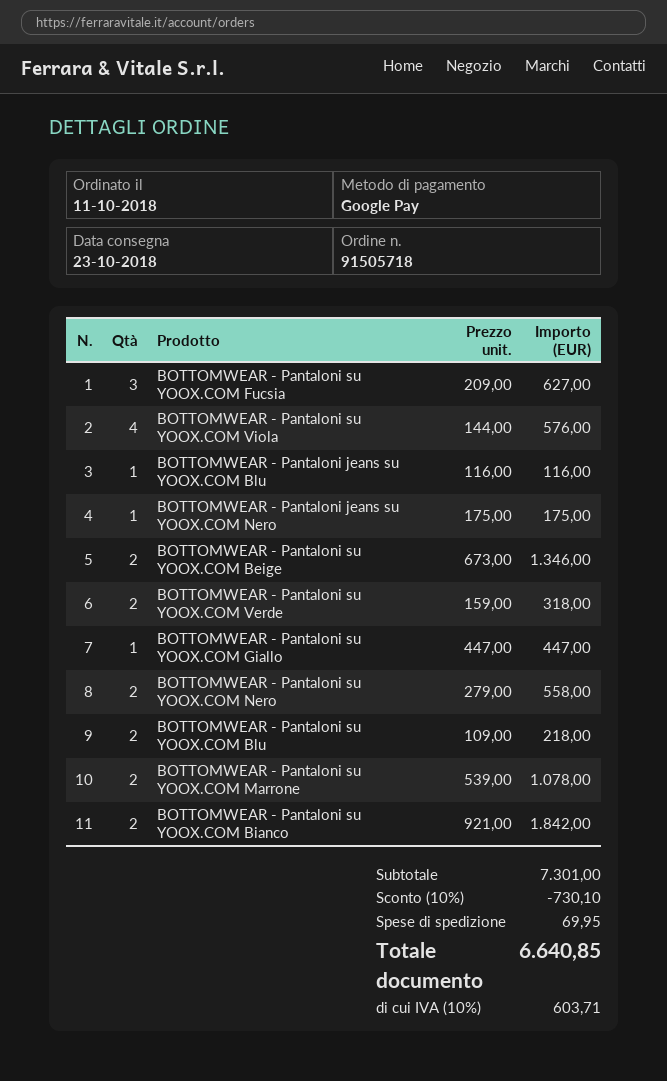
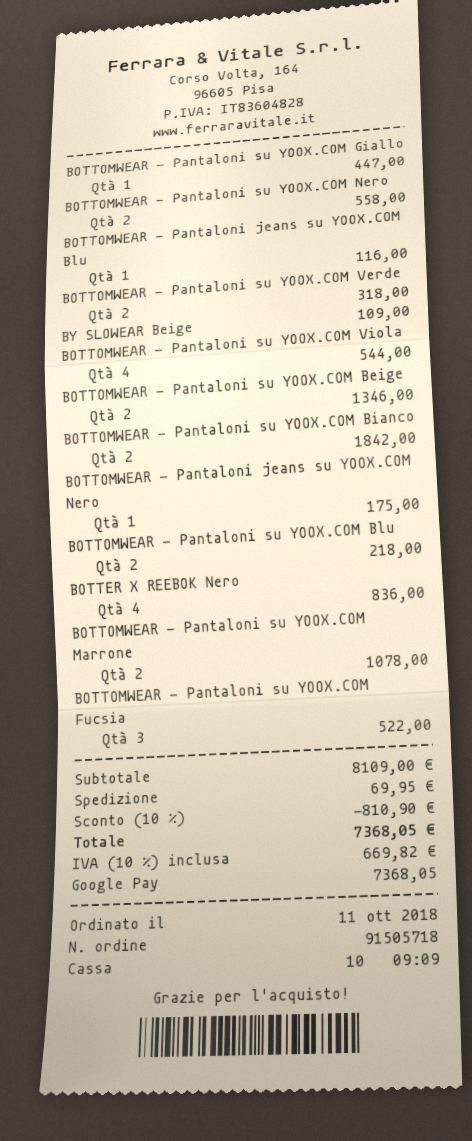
BOTTOMWEAR - Pantaloni su YOOX.COM Fucsia: 3 for 627.00 -> 3 for 522.00
BOTTOMWEAR - Pantaloni su YOOX.COM Viola: 4 for 576.00 -> 4 for 544.00
BY SLOWEAR Beige: none -> 1 for 109.00
BOTTER X REEBOK Nero: none -> 4 for 836.00
subtotal: 7301.00 -> 8109.00
discount: 10% = 730.10 -> 10% = 810.90
tax: 10% = 603.71 -> 10% = 669.82
total: 6640.85 -> 7368.05

